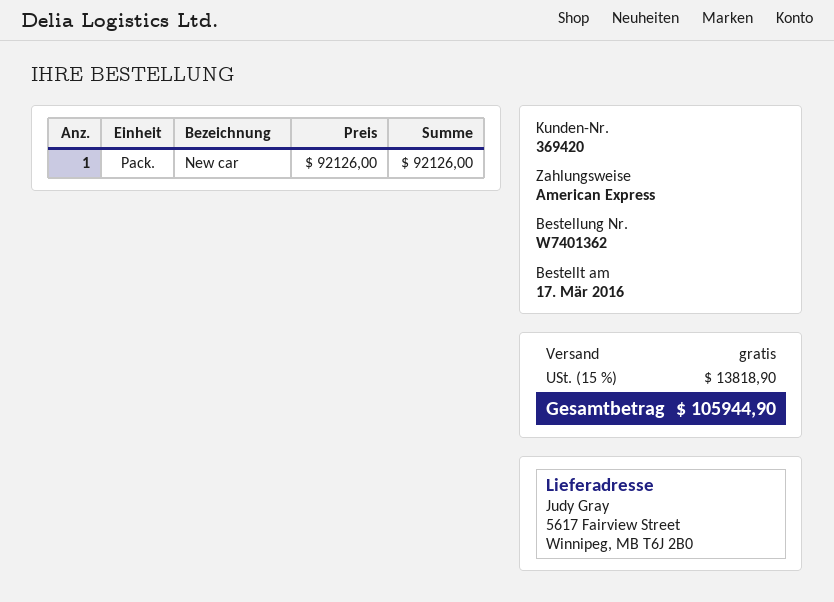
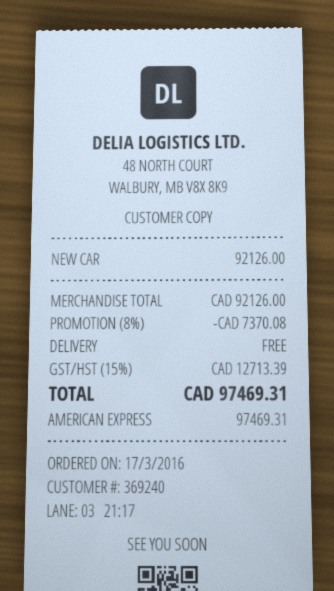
customer number: 369420 -> 369240
discount: none -> 8% = 7370.08
tax: 15% = 13818.90 -> 15% = 12713.39
total: 105944.90 -> 97469.31

